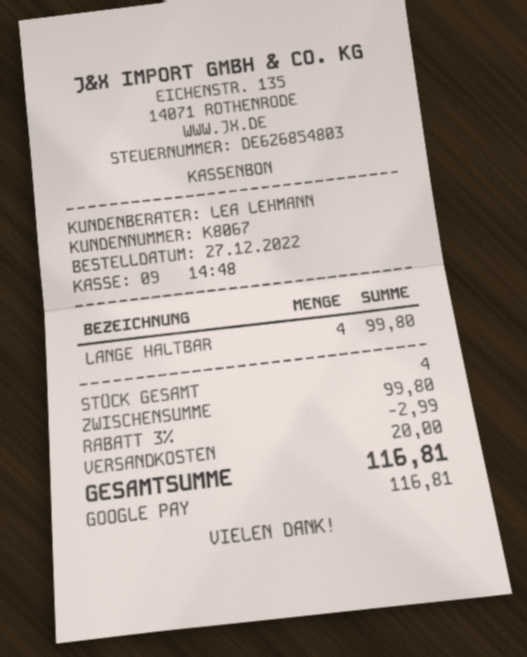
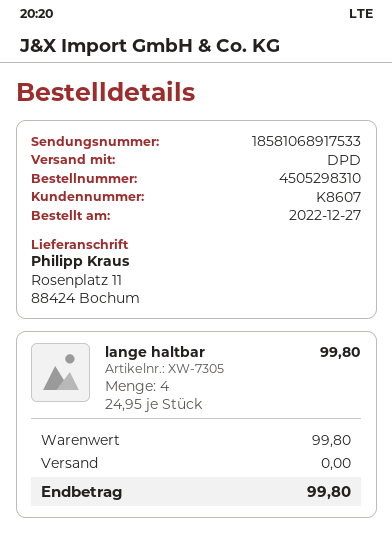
customer number: K8067 -> K8607
discount: 3% = 2.99 -> none
shipping: 20.00 -> 0.00
total: 116.81 -> 99.80

